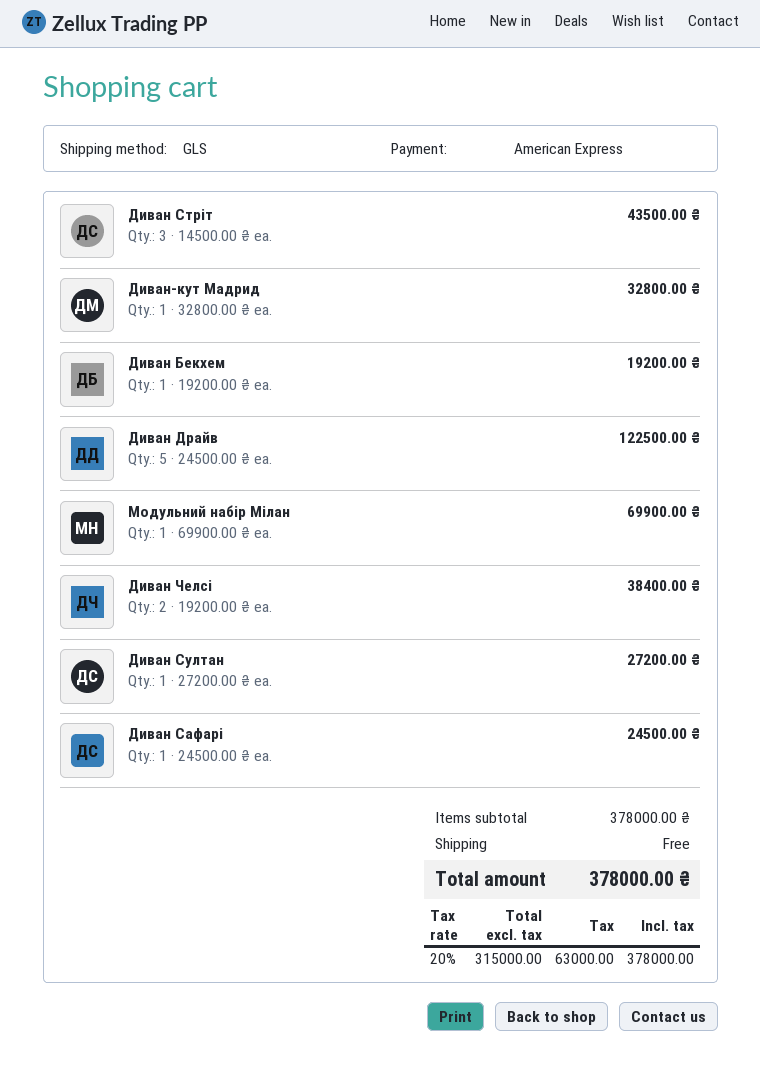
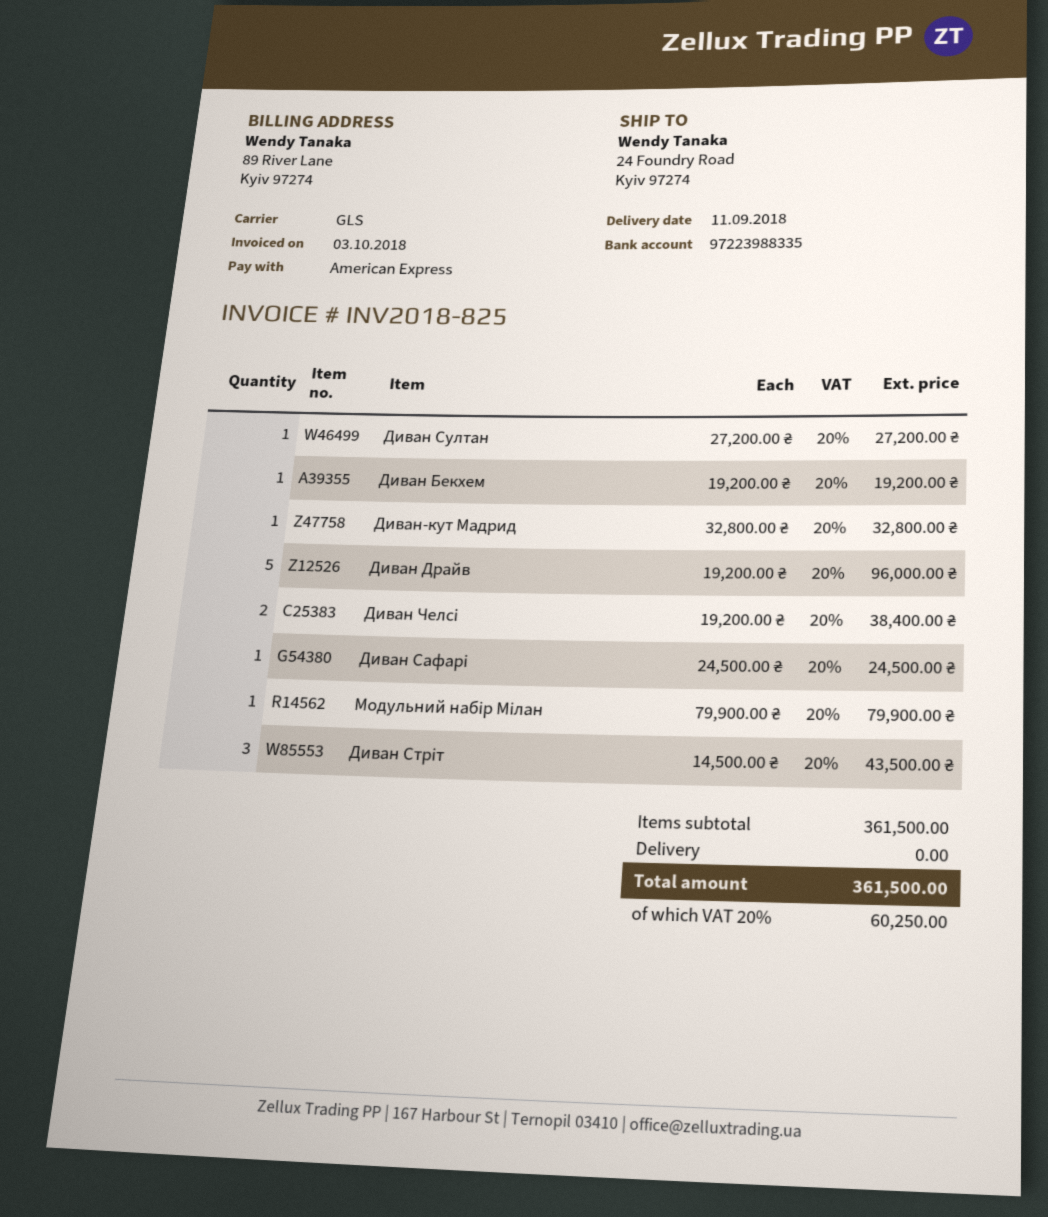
Диван Драйв: 5 x 24500.00 = 122500.00 -> 5 x 19200.00 = 96000.00
Модульний набір Мілан: 1 x 69900.00 = 69900.00 -> 1 x 79900.00 = 79900.00
subtotal: 378000.00 -> 361500.00
tax: 20% = 63000.00 -> 20% = 60250.00
total: 378000.00 -> 361500.00

